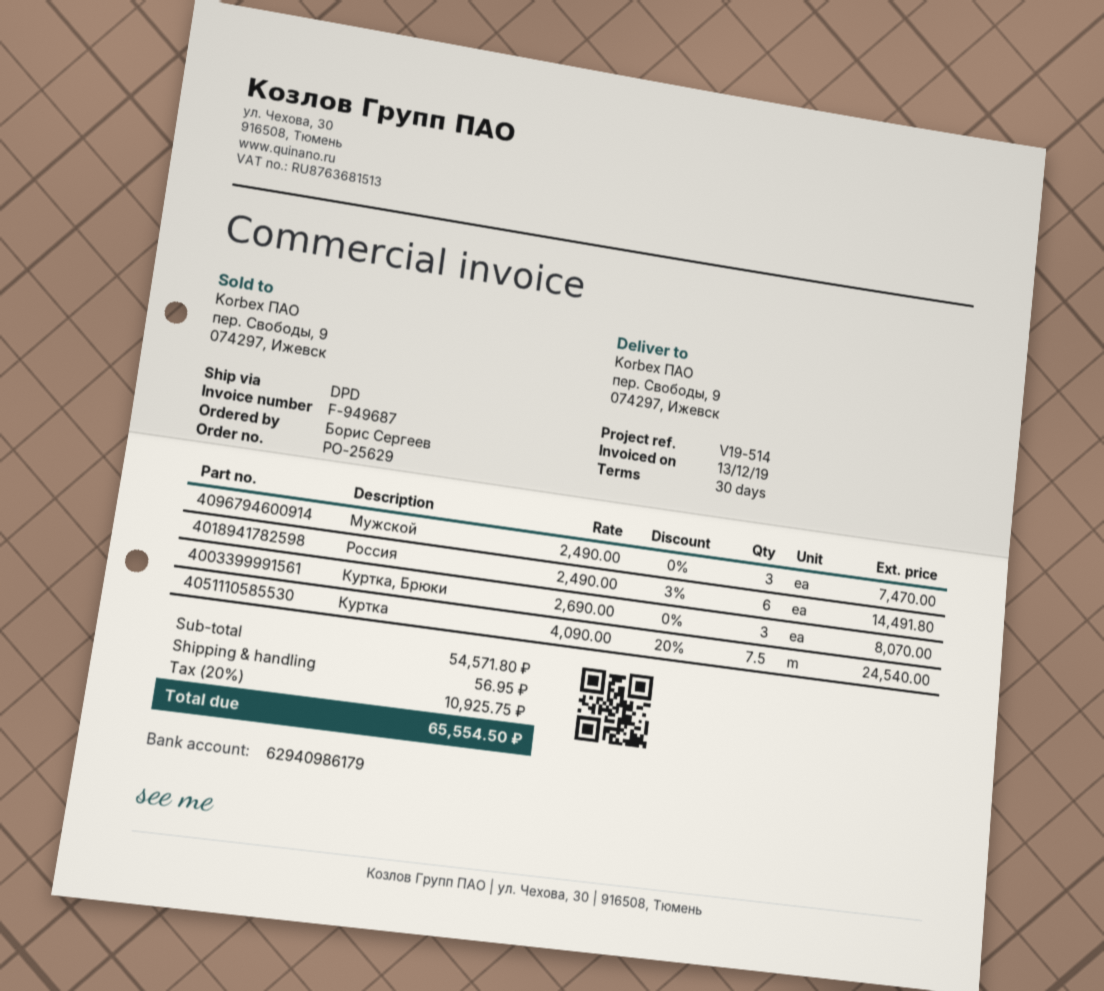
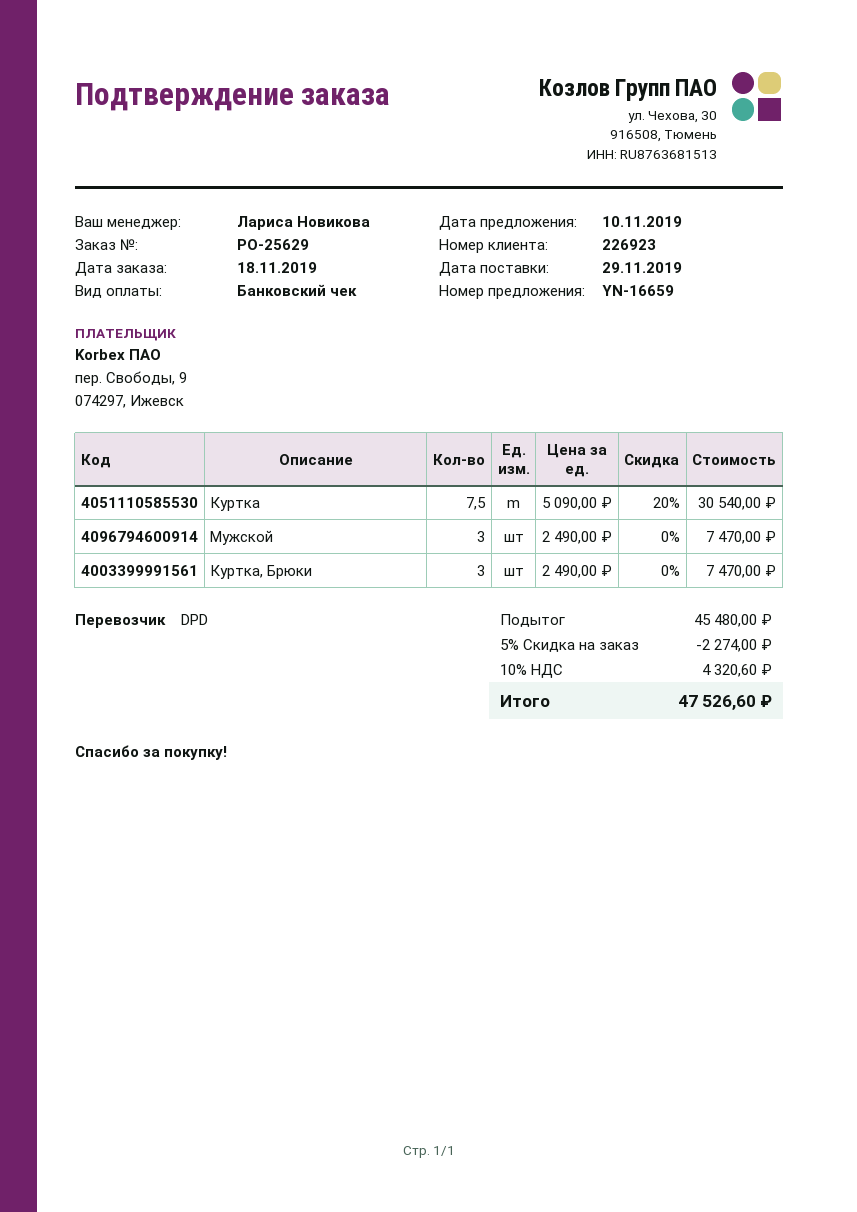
Россия: 6 x 2490.00 - 3% = 14491.80 -> none
Куртка, Брюки: 3 x 2690.00 = 8070.00 -> 3 x 2490.00 = 7470.00
Куртка: 7.5 x 4090.00 - 20% = 24540.00 -> 7.5 x 5090.00 - 20% = 30540.00
subtotal: 54571.80 -> 45480.00
discount: none -> 5% = 2274.00
shipping: 56.95 -> none
tax: 20% = 10925.75 -> 10% = 4320.60
total: 65554.50 -> 47526.60

